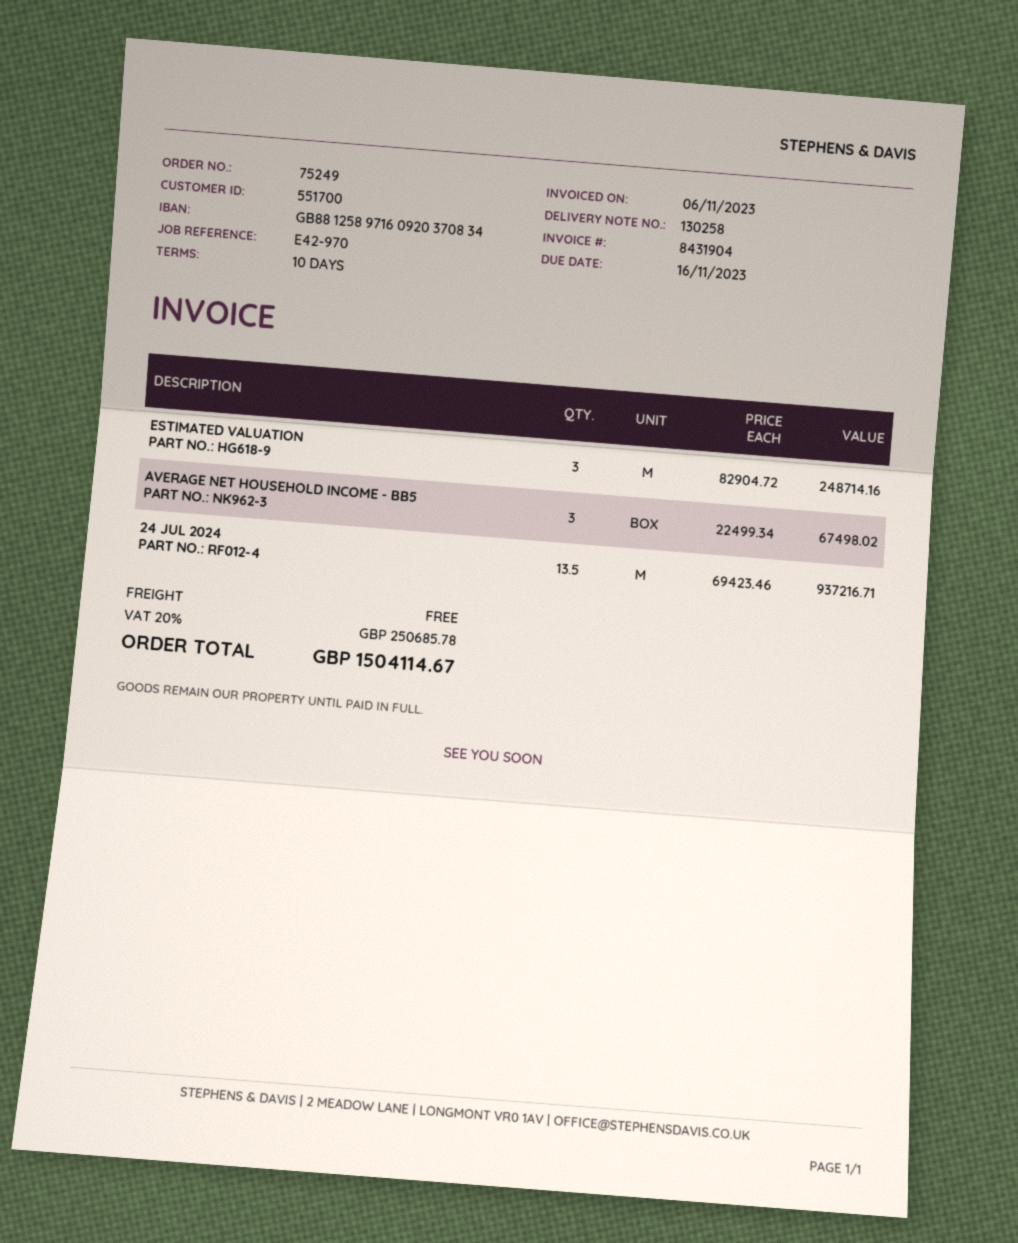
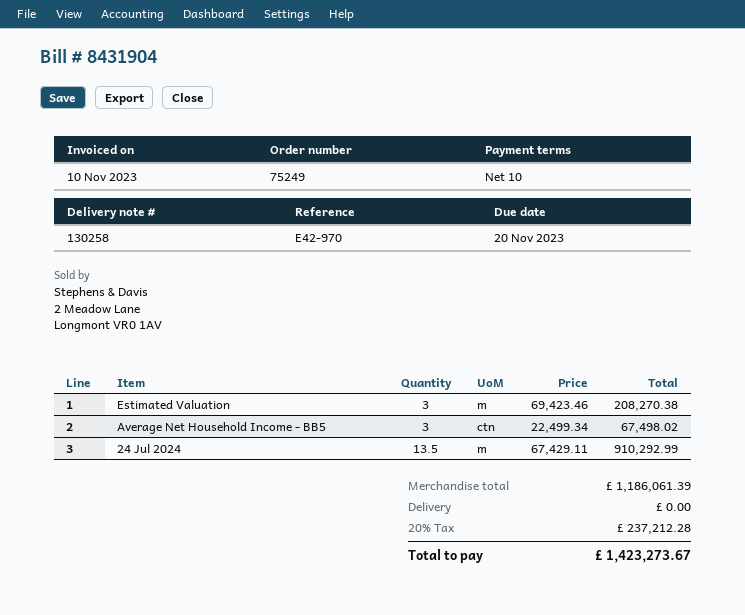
invoice date: 2023-11-06 -> 2023-11-10
due date: 2023-11-16 -> 2023-11-20
ESTIMATED VALUATION: 3 x 82904.72 = 248714.16 -> 3 x 69423.46 = 208270.38
24 JUL 2024: 13.5 x 69423.46 = 937216.71 -> 13.5 x 67429.11 = 910292.99
tax: 20% = 250685.78 -> 20% = 237212.28
total: 1504114.67 -> 1423273.67

